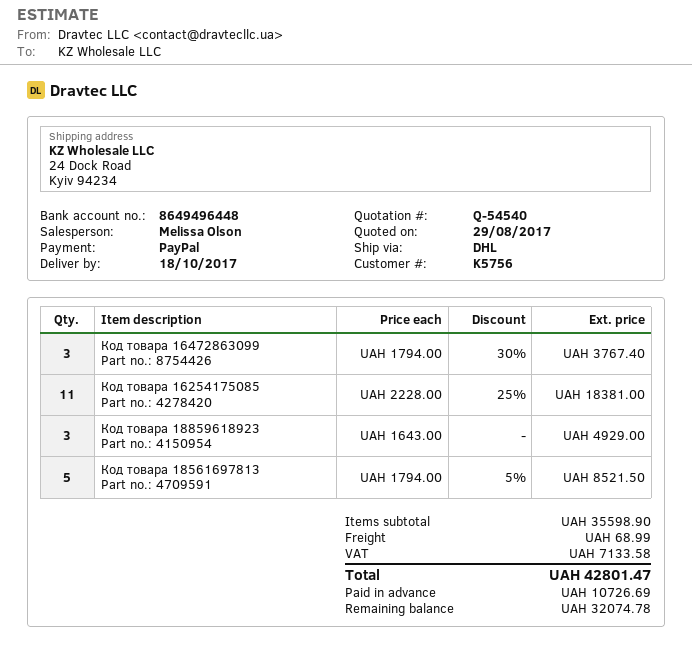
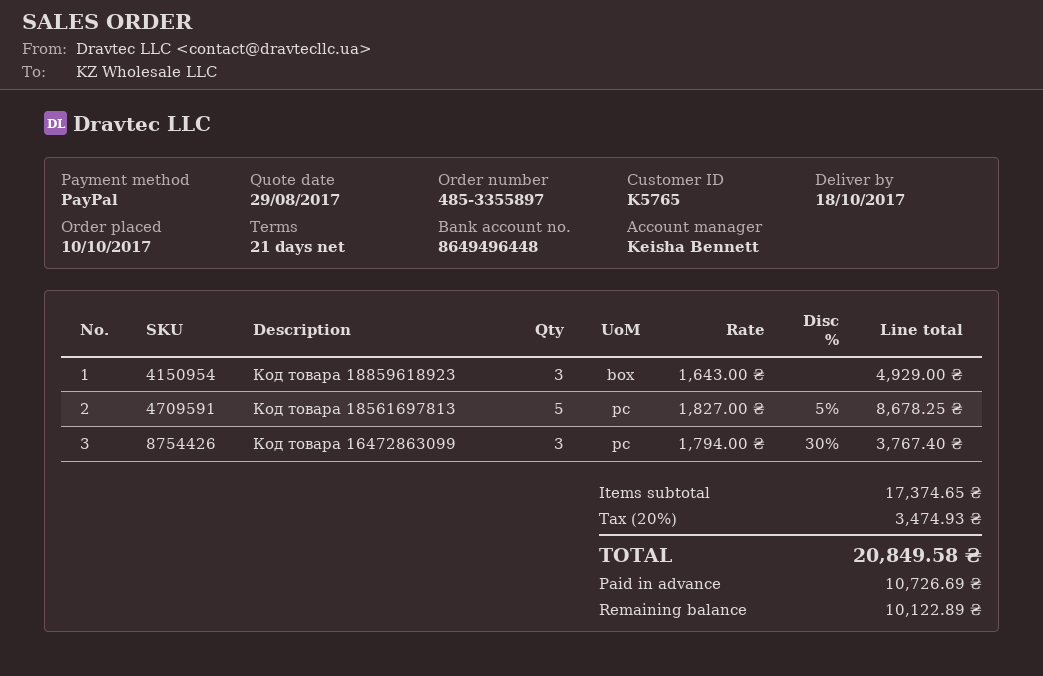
customer number: K5756 -> K5765
sales rep: Melissa Olson -> Keisha Bennett
Код товара 16254175085: 11 x 2228.00 - 25% = 18381.00 -> none
Код товара 18561697813: 5 x 1794.00 - 5% = 8521.50 -> 5 x 1827.00 - 5% = 8678.25
subtotal: 35598.90 -> 17374.65
shipping: 68.99 -> none
tax: 7133.58 -> 3474.93
total: 42801.47 -> 20849.58
balance: 32074.78 -> 10122.89

